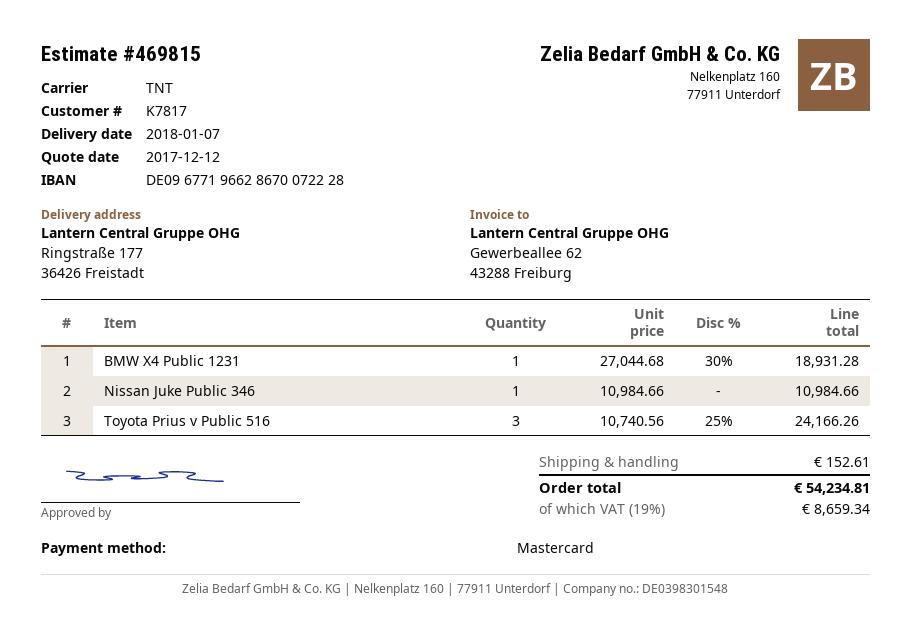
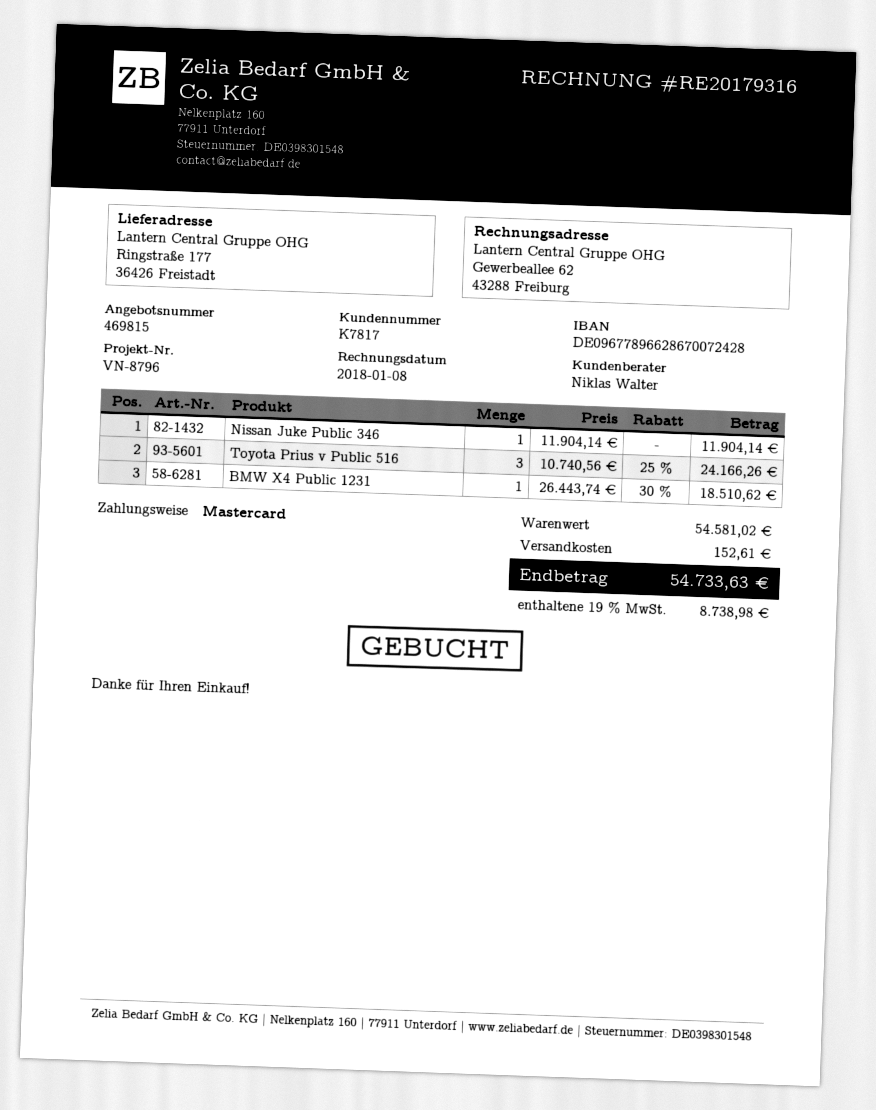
bank account: DE09677196628670072228 -> DE09677896628670072428
BMW X4 Public 1231: 1 x 27044.68 - 30% = 18931.28 -> 1 x 26443.74 - 30% = 18510.62
Nissan Juke Public 346: 1 x 10984.66 = 10984.66 -> 1 x 11904.14 = 11904.14
tax: 19% = 8659.34 -> 19% = 8738.98
total: 54234.81 -> 54733.63

